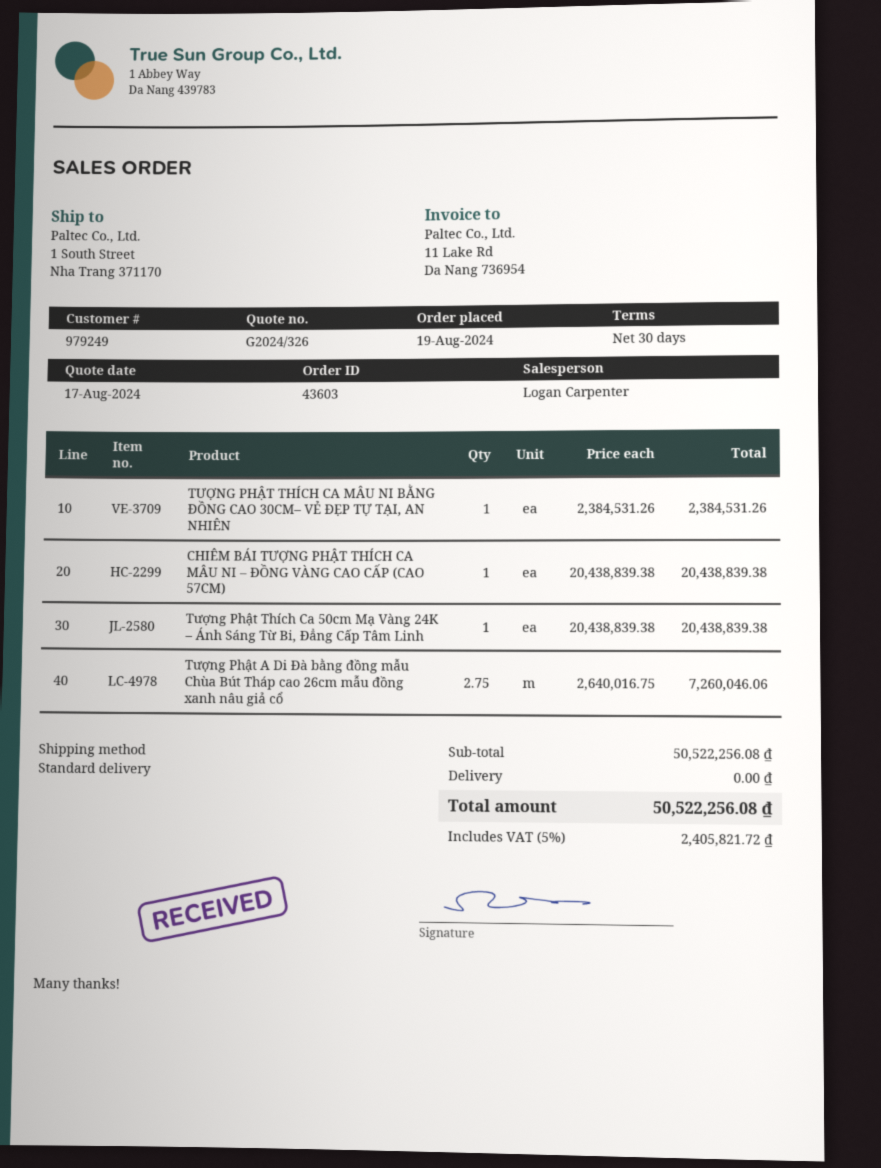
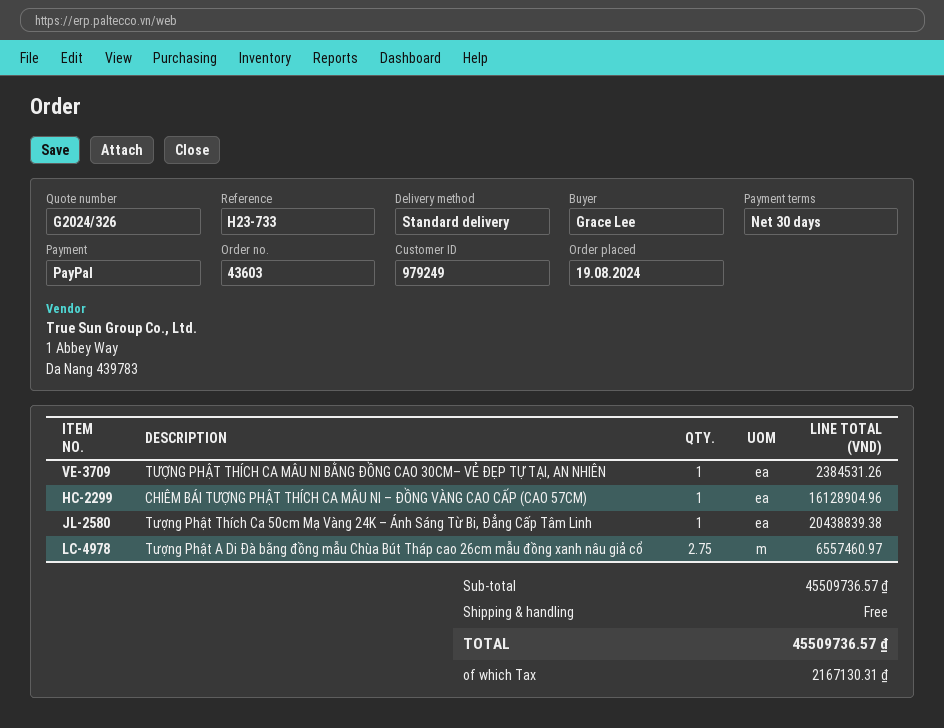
CHIÊM BÁI TƯỢNG PHẬT THÍCH CA MÂU NI – ĐỒNG VÀNG CAO CẤP (CAO 57CM): 1 for 20438839.38 -> 1 for 16128904.96
Tượng Phật A Di Đà bằng đồng mẫu Chùa Bút Tháp cao 26cm mẫu đồng xanh nâu giả cổ: 2.75 for 7260046.06 -> 2.75 for 6557460.97
subtotal: 50522256.08 -> 45509736.57
tax: 2405821.72 -> 2167130.31
total: 50522256.08 -> 45509736.57

